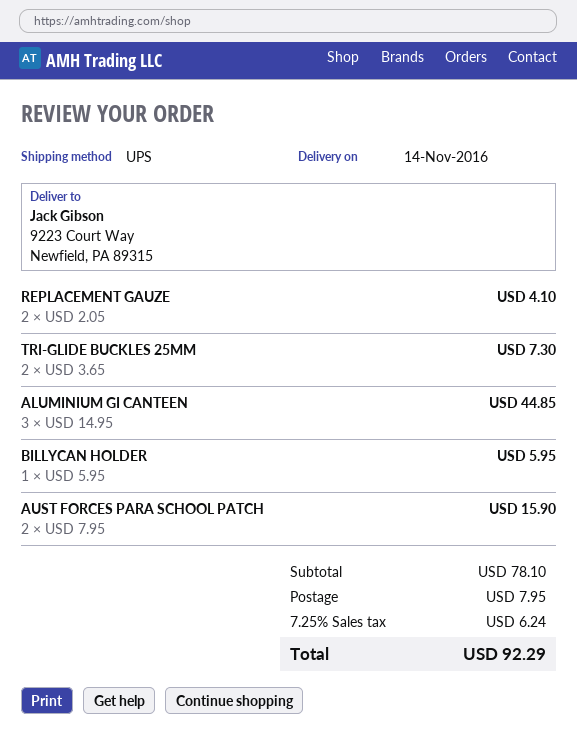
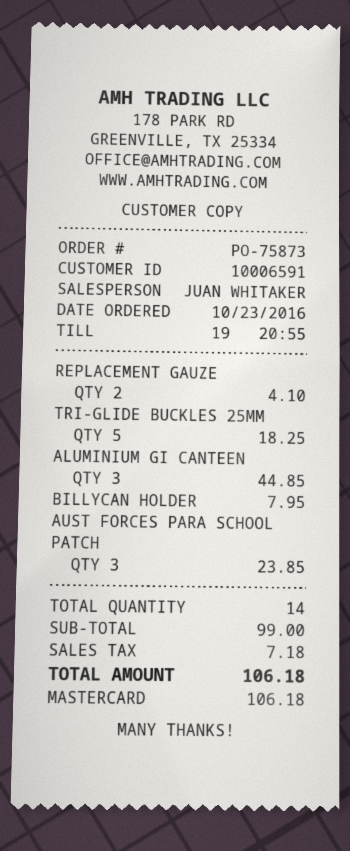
TRI-GLIDE BUCKLES 25MM: 2 for 7.30 -> 5 for 18.25
BILLYCAN HOLDER: 1 for 5.95 -> 1 for 7.95
AUST FORCES PARA SCHOOL PATCH: 2 for 15.90 -> 3 for 23.85
subtotal: 78.10 -> 99.00
shipping: 7.95 -> none
tax: 6.24 -> 7.18
total: 92.29 -> 106.18

